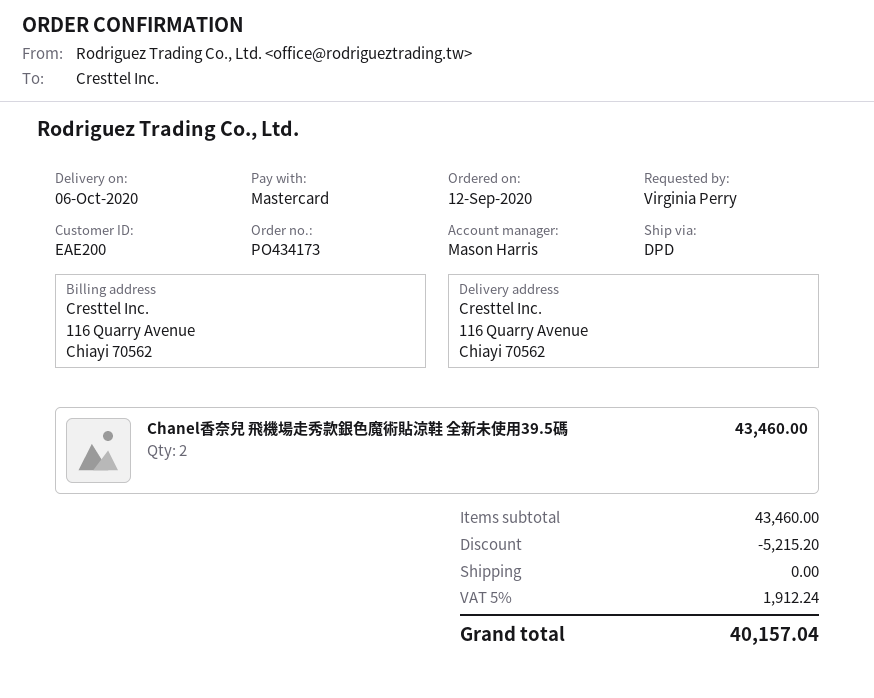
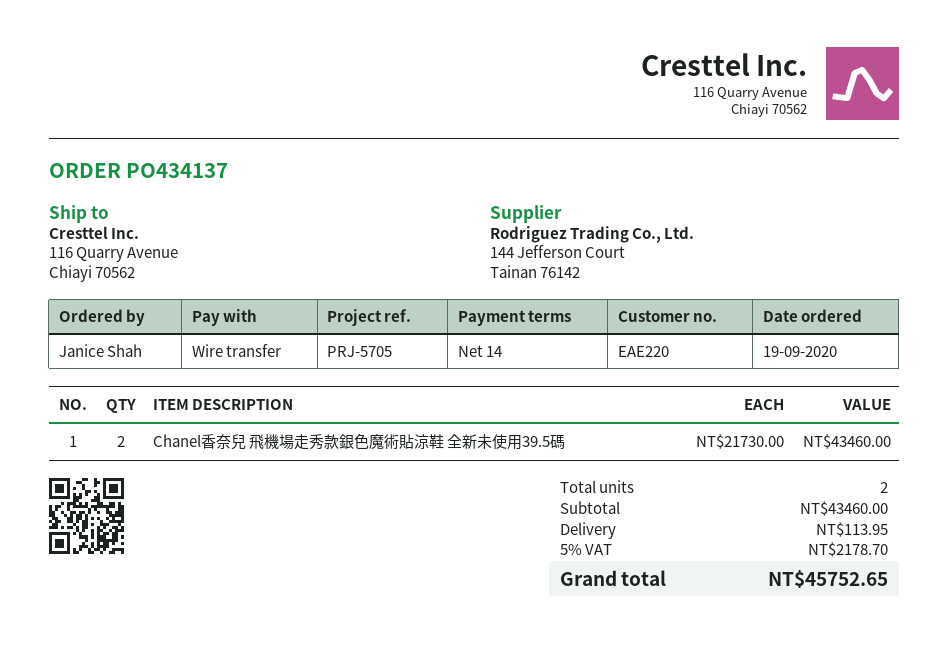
order number: PO434173 -> PO434137
order date: 2020-09-12 -> 2020-09-19
customer number: EAE200 -> EAE220
ordered by: Virginia Perry -> Janice Shah
payment method: Mastercard -> bank transfer
discount: 5215.20 -> none
shipping: 0.00 -> 113.95
tax: 5% = 1912.24 -> 5% = 2178.70
total: 40157.04 -> 45752.65

